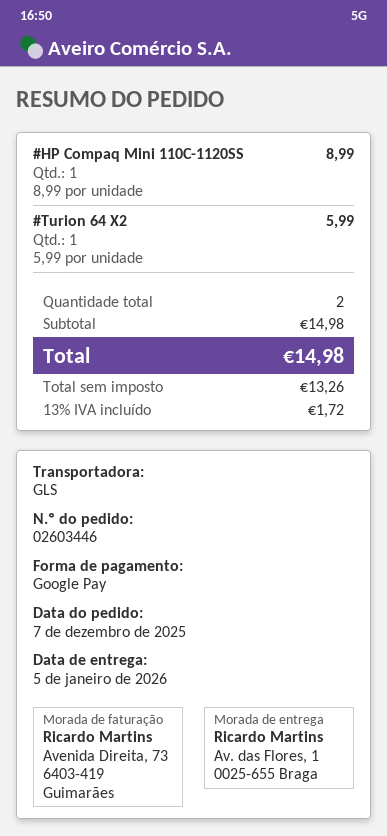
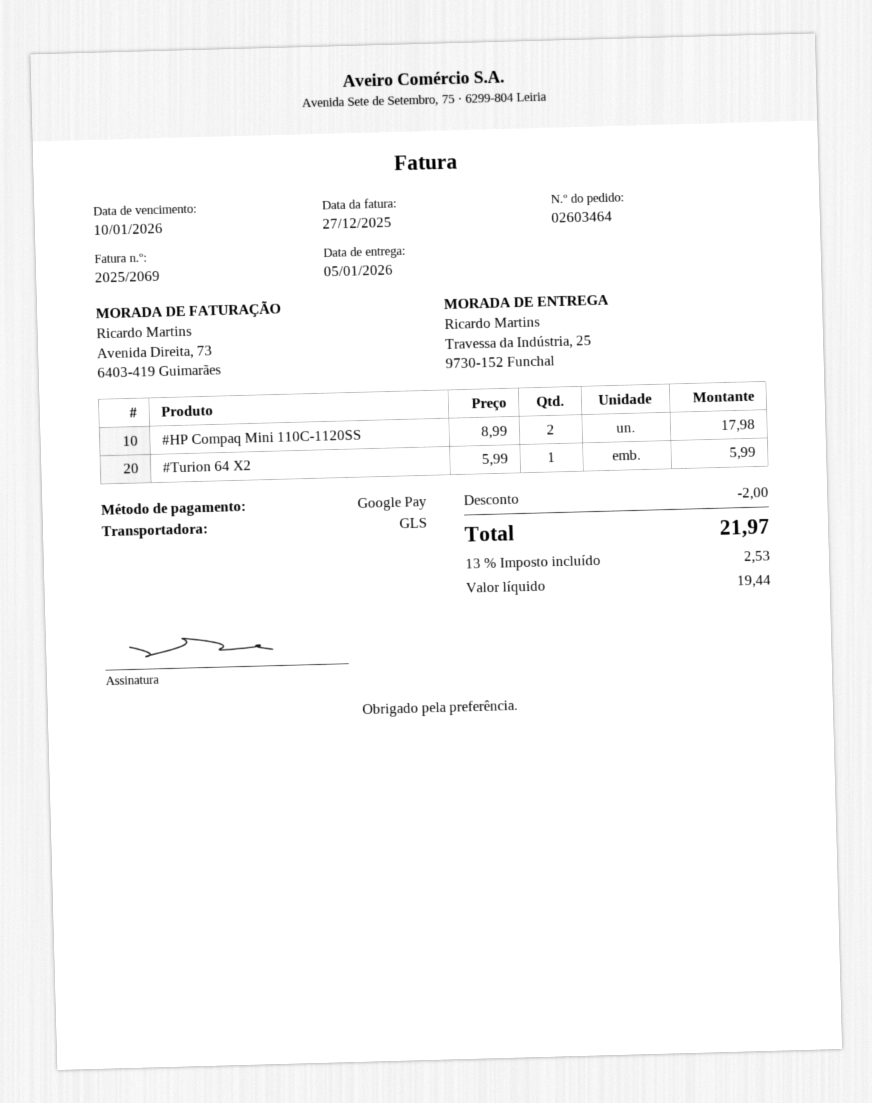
order number: 02603446 -> 02603464
ship to: Av. das Flores, 1, 0025-655 Braga -> Travessa da Indústria, 25, 9730-152 Funchal
#HP Compaq Mini 110C-1120SS: 1 x 8.99 = 8.99 -> 2 x 8.99 = 17.98
discount: none -> 2.00
net: 13.26 -> 19.44
tax: 13% = 1.72 -> 13% = 2.53
total: 14.98 -> 21.97

